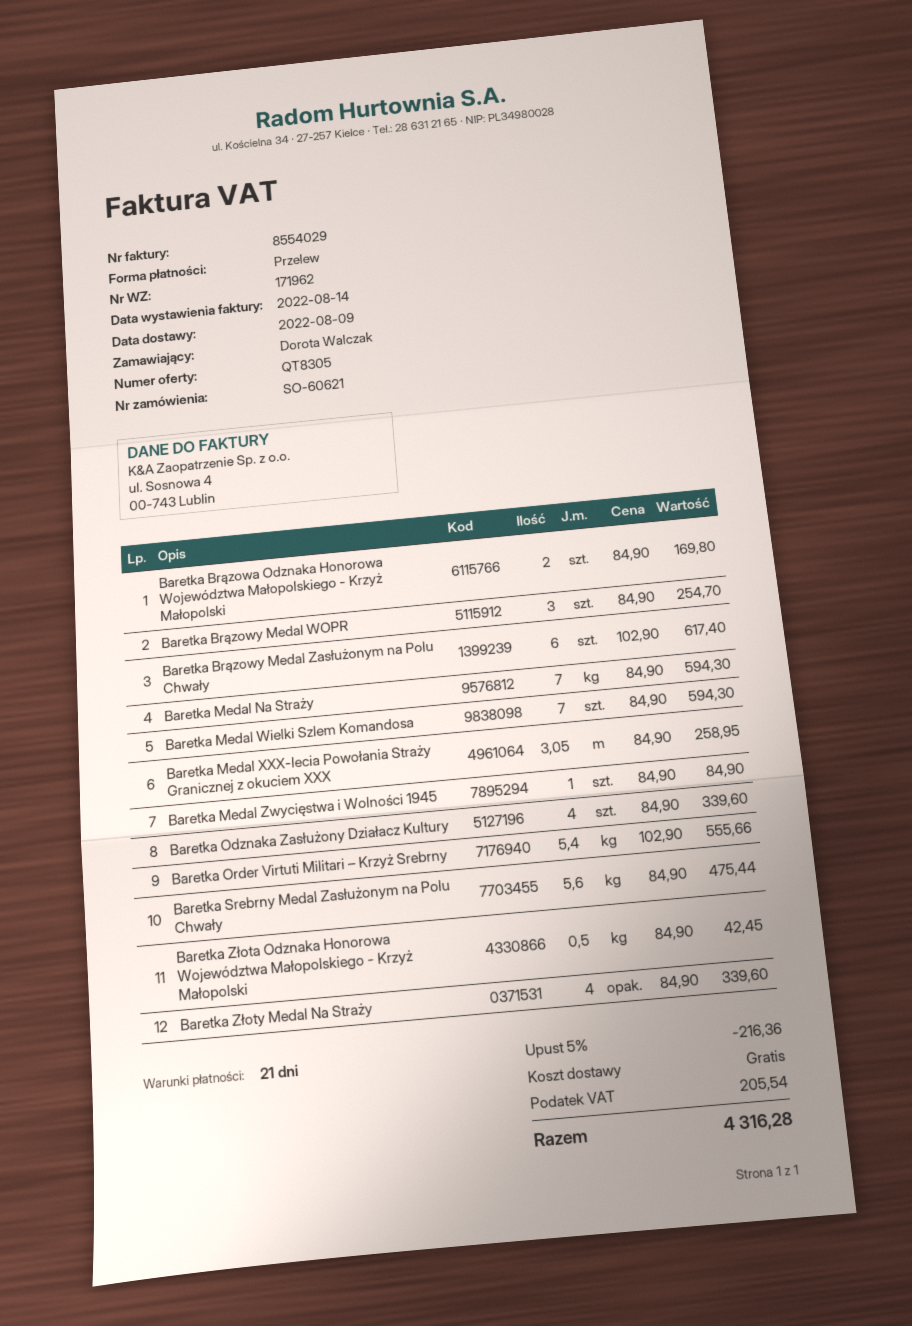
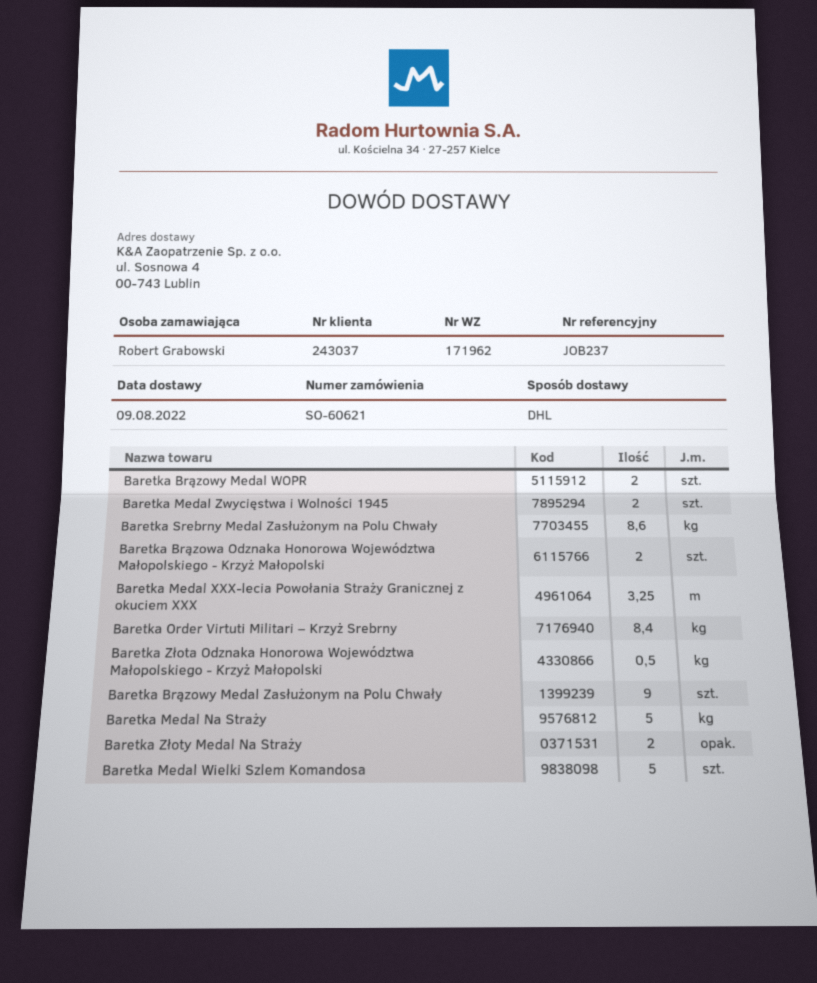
ordered by: Dorota Walczak -> Robert Grabowski
Baretka Brązowy Medal WOPR: 3 -> 2
Baretka Brązowy Medal Zasłużonym na Polu Chwały: 6 -> 9
Baretka Medal Na Straży: 7 -> 5
Baretka Medal Wielki Szlem Komandosa: 7 -> 5
Baretka Medal XXX-lecia Powołania Straży Granicznej z okuciem XXX: 3.05 -> 3.25
Baretka Medal Zwycięstwa i Wolności 1945: 1 -> 2
Baretka Odznaka Zasłużony Działacz Kultury: 4 -> none
Baretka Order Virtuti Militari – Krzyż Srebrny: 5.4 -> 8.4
Baretka Srebrny Medal Zasłużonym na Polu Chwały: 5.6 -> 8.6
Baretka Złoty Medal Na Straży: 4 -> 2

